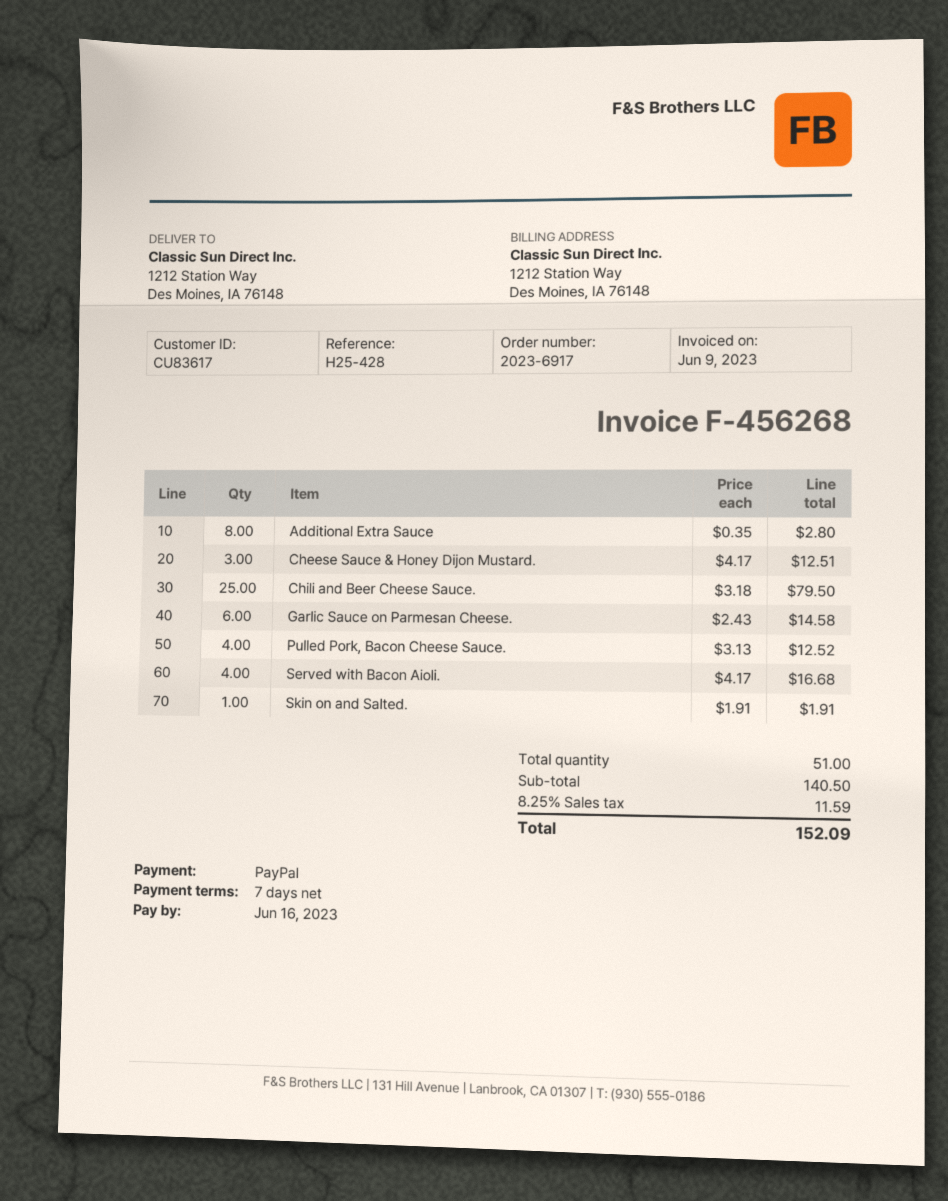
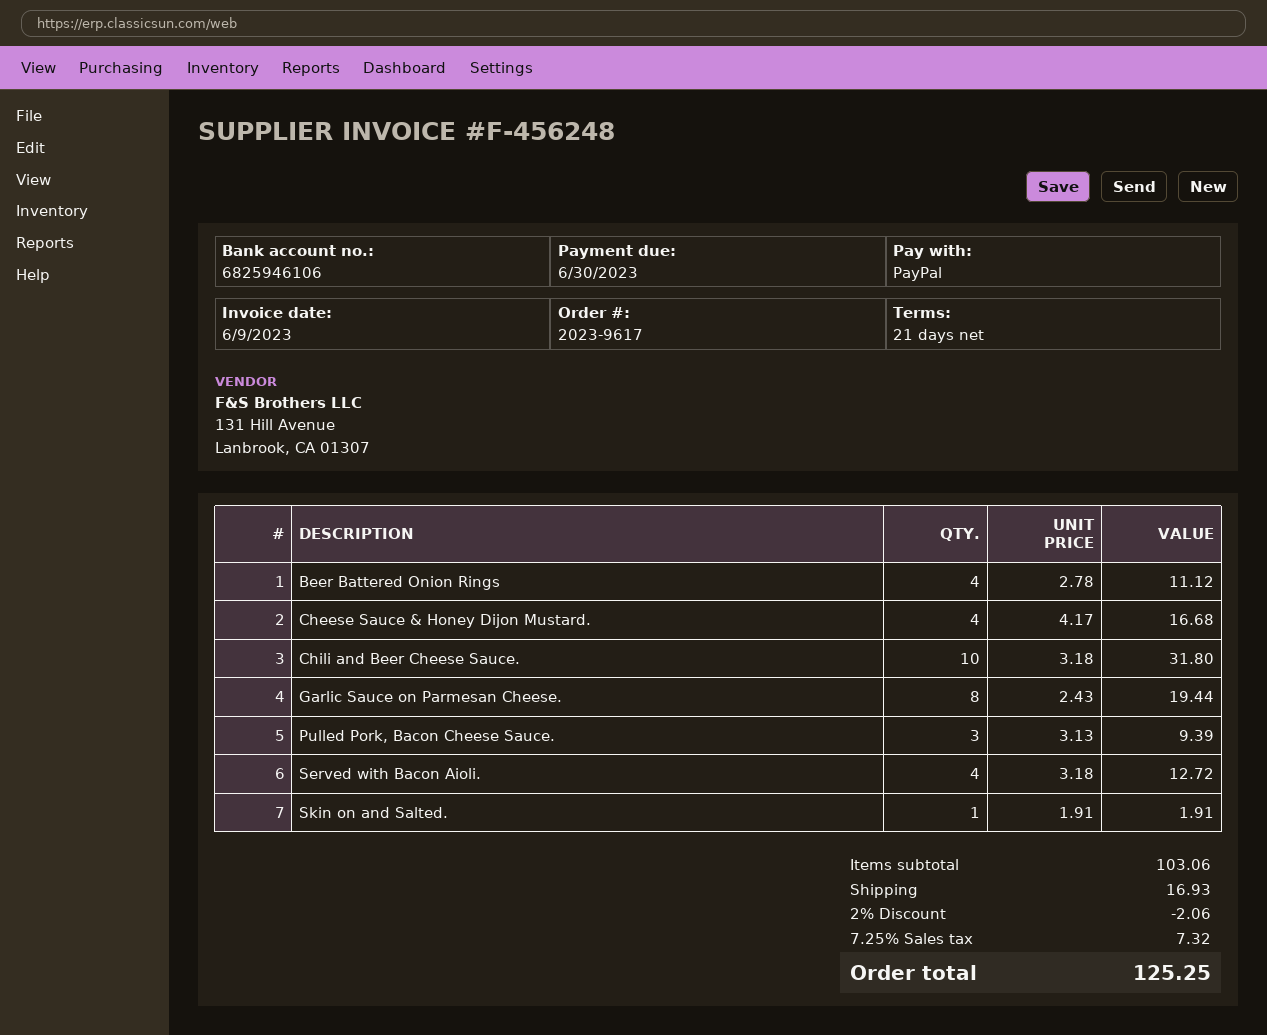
order number: 2023-6917 -> 2023-9617
invoice number: F-456268 -> F-456248
payment terms: 7 days -> 21 days
due date: 2023-06-16 -> 2023-06-30
Additional Extra Sauce: 8 x 0.35 = 2.80 -> none
Cheese Sauce & Honey Dijon Mustard.: 3 x 4.17 = 12.51 -> 4 x 4.17 = 16.68
Chili and Beer Cheese Sauce.: 25 x 3.18 = 79.50 -> 10 x 3.18 = 31.80
Garlic Sauce on Parmesan Cheese.: 6 x 2.43 = 14.58 -> 8 x 2.43 = 19.44
Pulled Pork, Bacon Cheese Sauce.: 4 x 3.13 = 12.52 -> 3 x 3.13 = 9.39
Served with Bacon Aioli.: 4 x 4.17 = 16.68 -> 4 x 3.18 = 12.72
Beer Battered Onion Rings: none -> 4 x 2.78 = 11.12
subtotal: 140.50 -> 103.06
discount: none -> 2% = 2.06
shipping: none -> 16.93
tax: 8.25% = 11.59 -> 7.25% = 7.32
total: 152.09 -> 125.25

